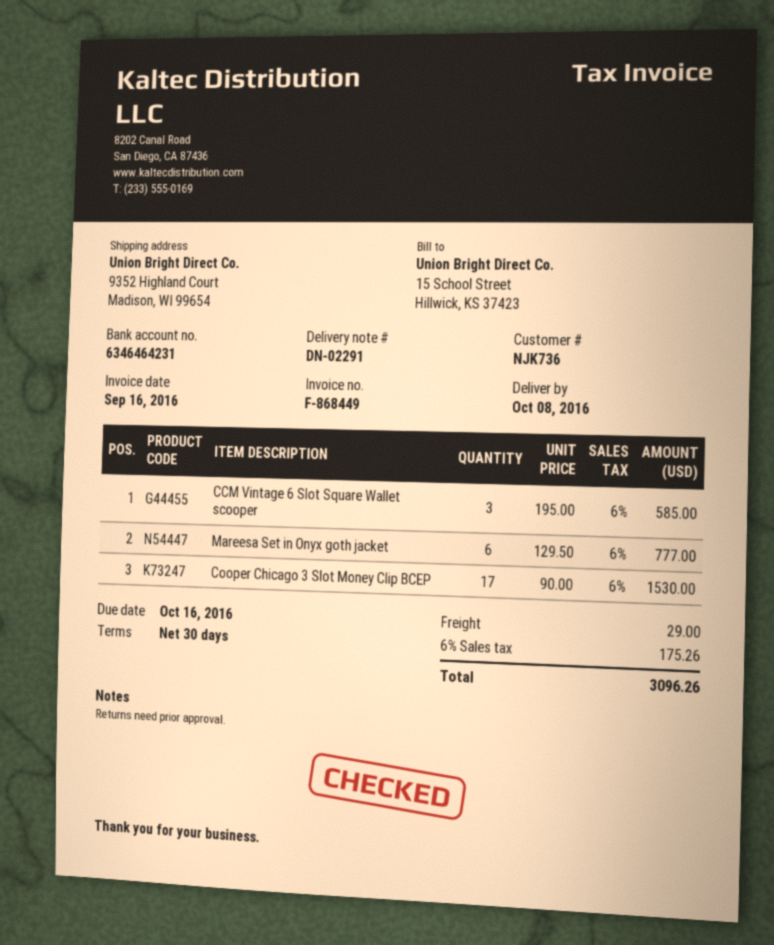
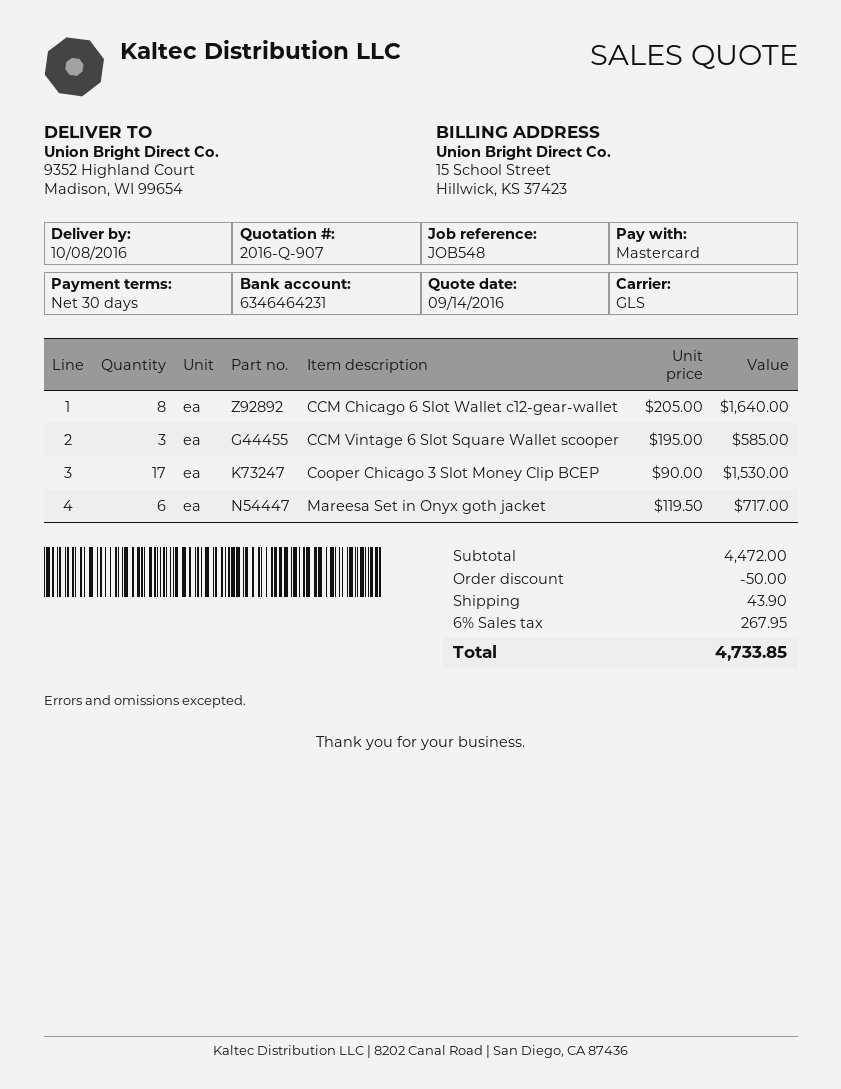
Mareesa Set in Onyx goth jacket: 6 x 129.50 = 777.00 -> 6 x 119.50 = 717.00
CCM Chicago 6 Slot Wallet c12-gear-wallet: none -> 8 x 205.00 = 1640.00
discount: none -> 50.00
shipping: 29.00 -> 43.90
tax: 6% = 175.26 -> 6% = 267.95
total: 3096.26 -> 4733.85

